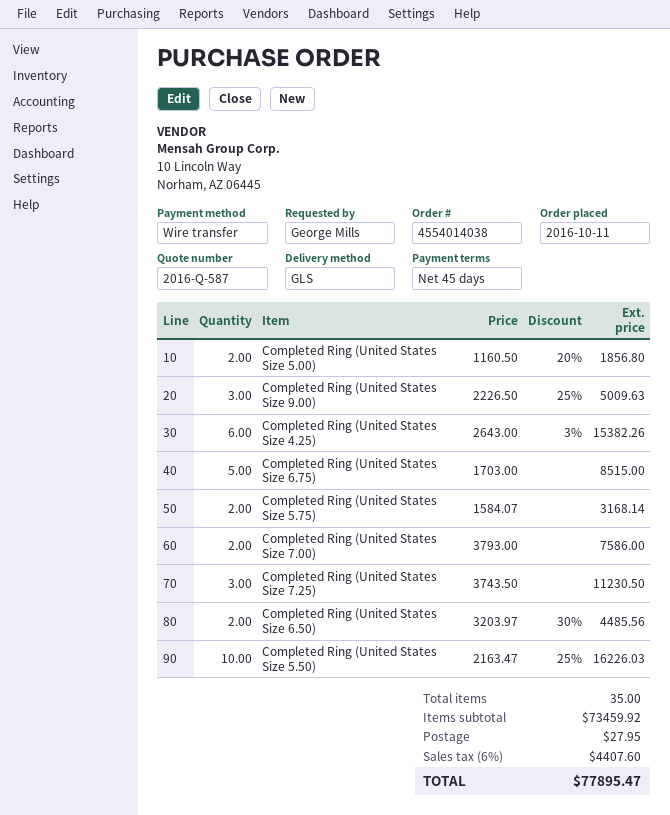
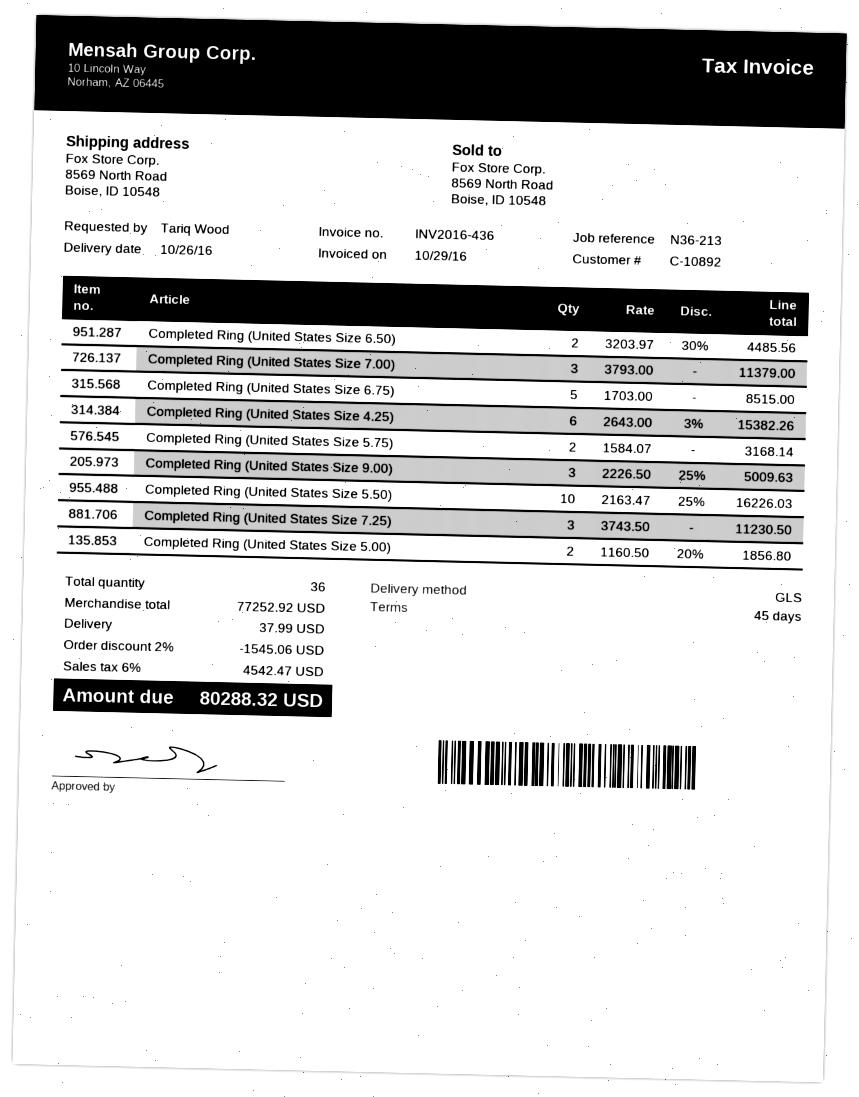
ordered by: George Mills -> Tariq Wood
Completed Ring (United States Size 7.00): 2 x 3793.00 = 7586.00 -> 3 x 3793.00 = 11379.00
total quantity: 35 -> 36
subtotal: 73459.92 -> 77252.92
discount: none -> 2% = 1545.06
shipping: 27.95 -> 37.99
tax: 6% = 4407.60 -> 6% = 4542.47
total: 77895.47 -> 80288.32

